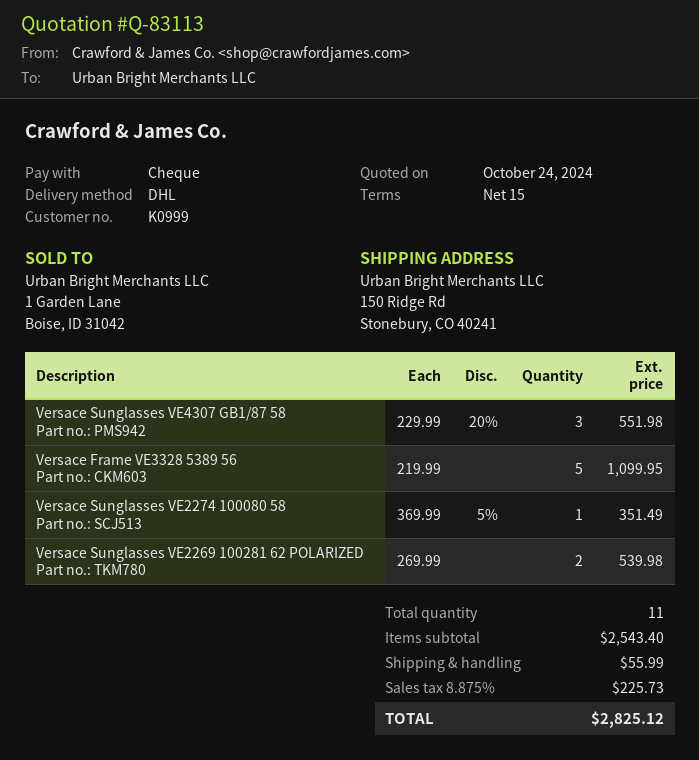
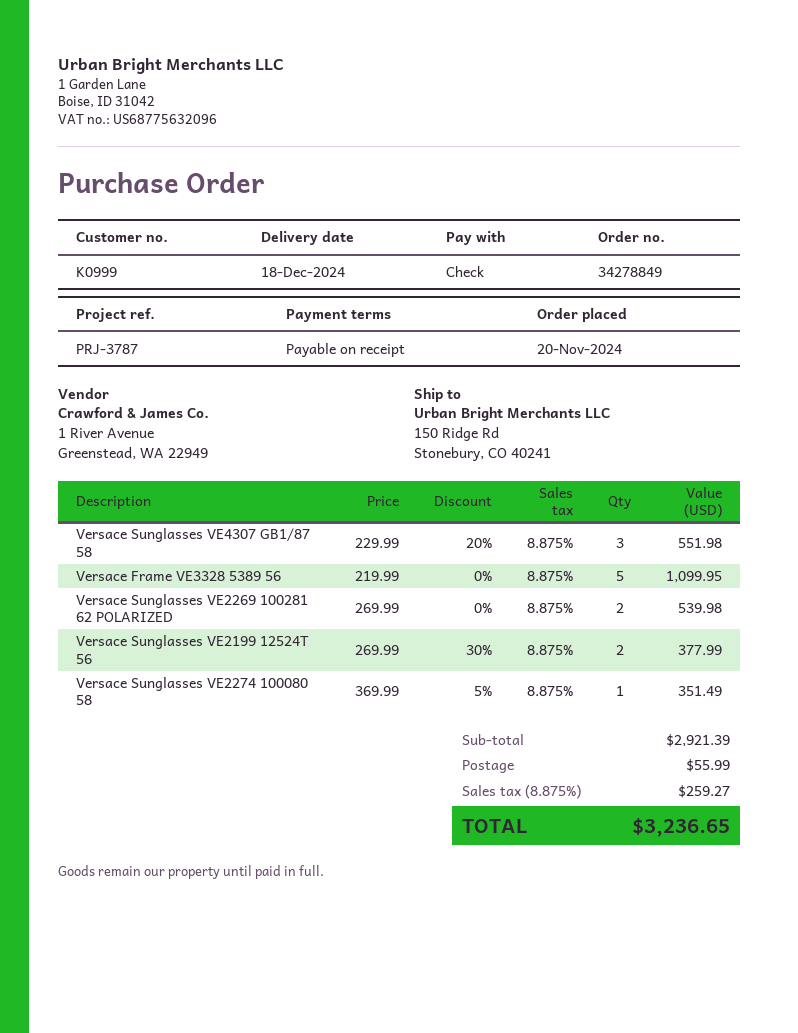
payment terms: 15 days -> on receipt
Versace Sunglasses VE2199 12524T 56: none -> 2 x 269.99 - 30% = 377.99
subtotal: 2543.40 -> 2921.39
tax: 8.875% = 225.73 -> 8.875% = 259.27
total: 2825.12 -> 3236.65

